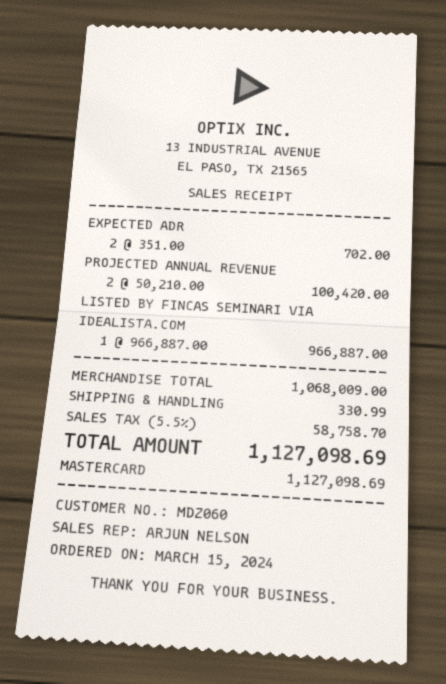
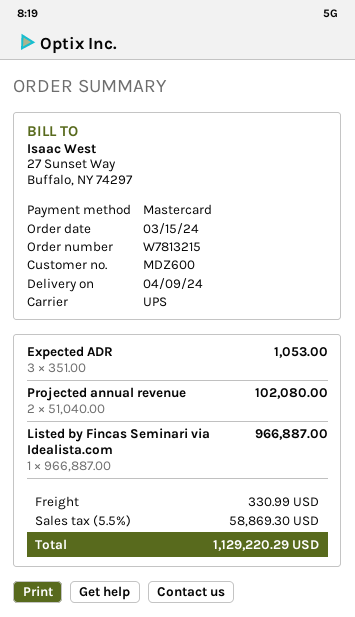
customer number: MDZ060 -> MDZ600
EXPECTED ADR: 2 x 351.00 = 702.00 -> 3 x 351.00 = 1053.00
PROJECTED ANNUAL REVENUE: 2 x 50210.00 = 100420.00 -> 2 x 51040.00 = 102080.00
tax: 5.5% = 58758.70 -> 5.5% = 58869.30
total: 1127098.69 -> 1129220.29

